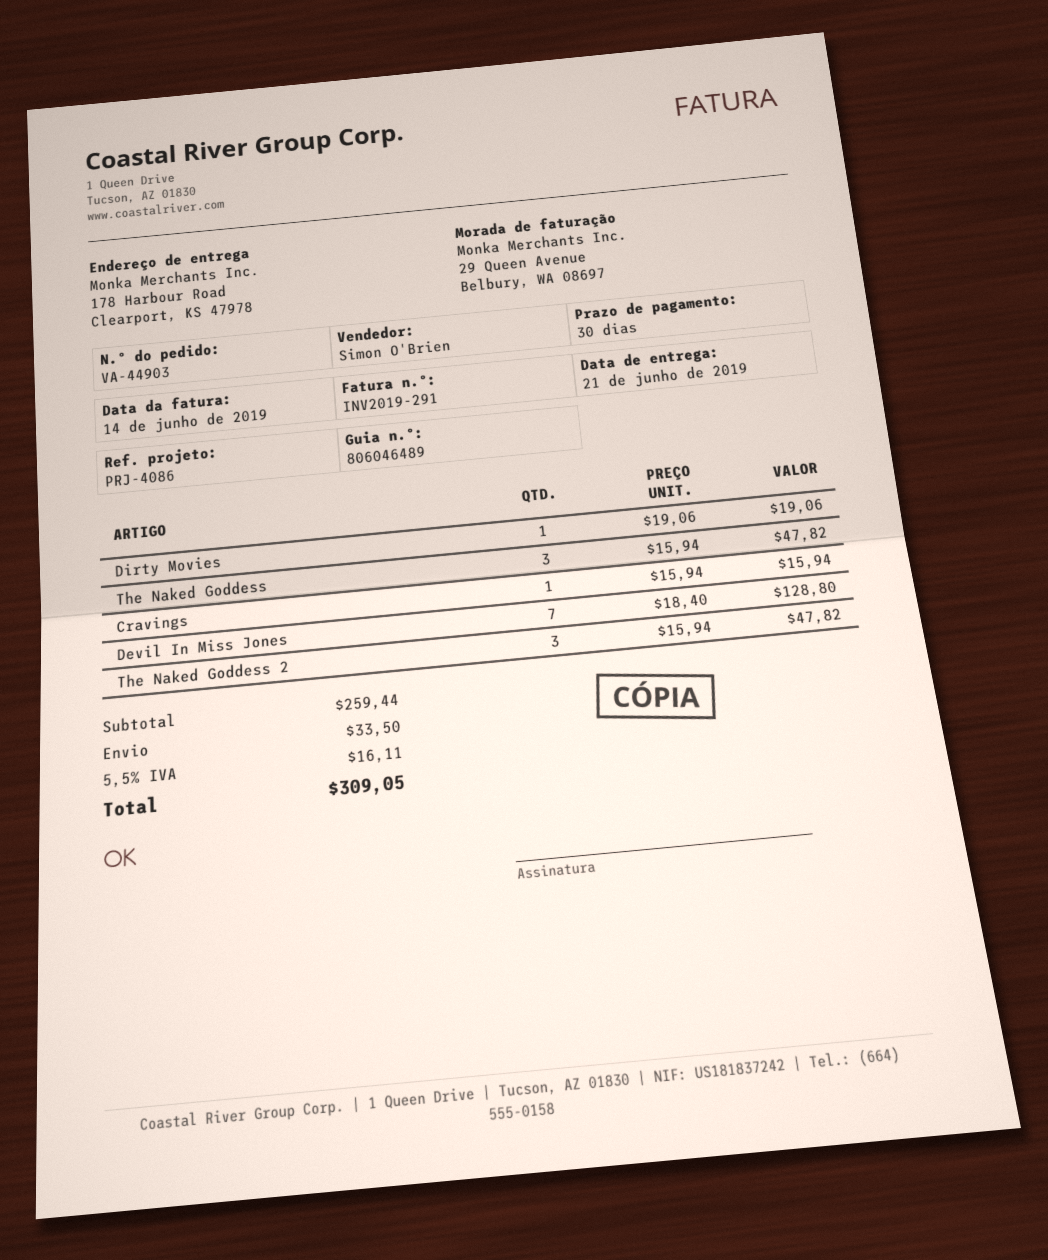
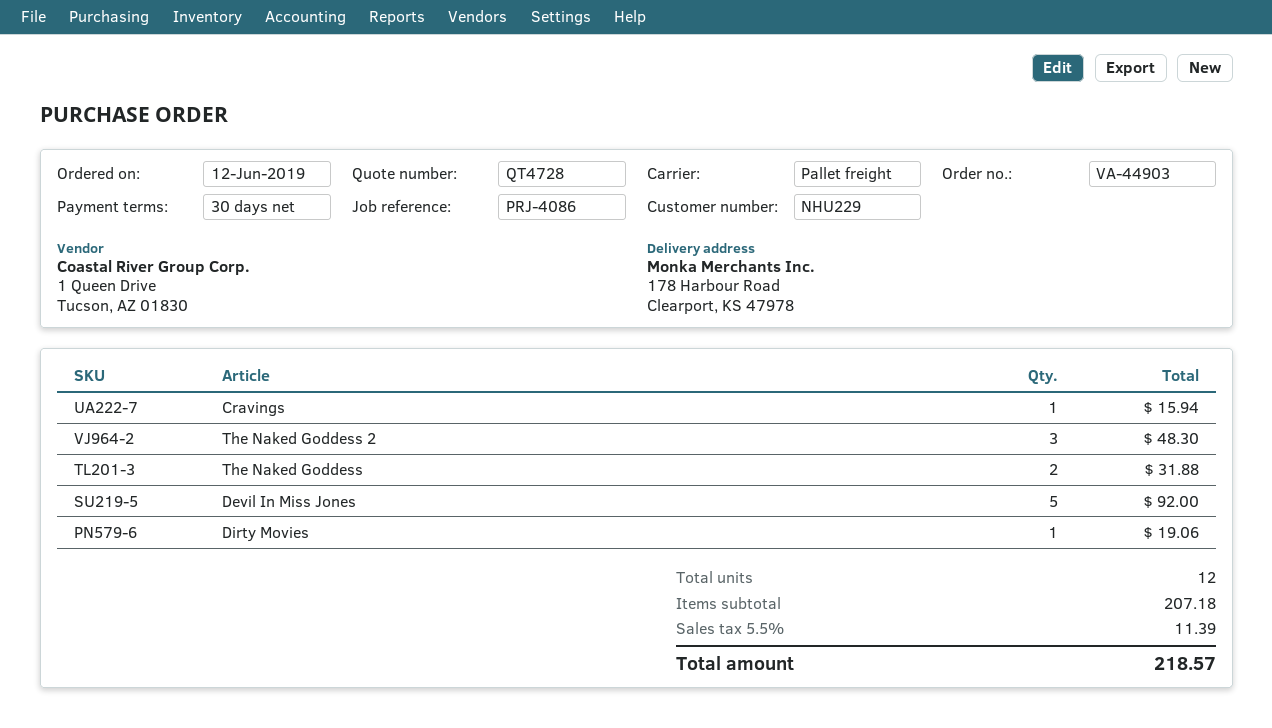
The Naked Goddess: 3 for 47.82 -> 2 for 31.88
Devil In Miss Jones: 7 for 128.80 -> 5 for 92.00
The Naked Goddess 2: 3 for 47.82 -> 3 for 48.30
subtotal: 259.44 -> 207.18
shipping: 33.50 -> none
tax: 5.5% = 16.11 -> 5.5% = 11.39
total: 309.05 -> 218.57

